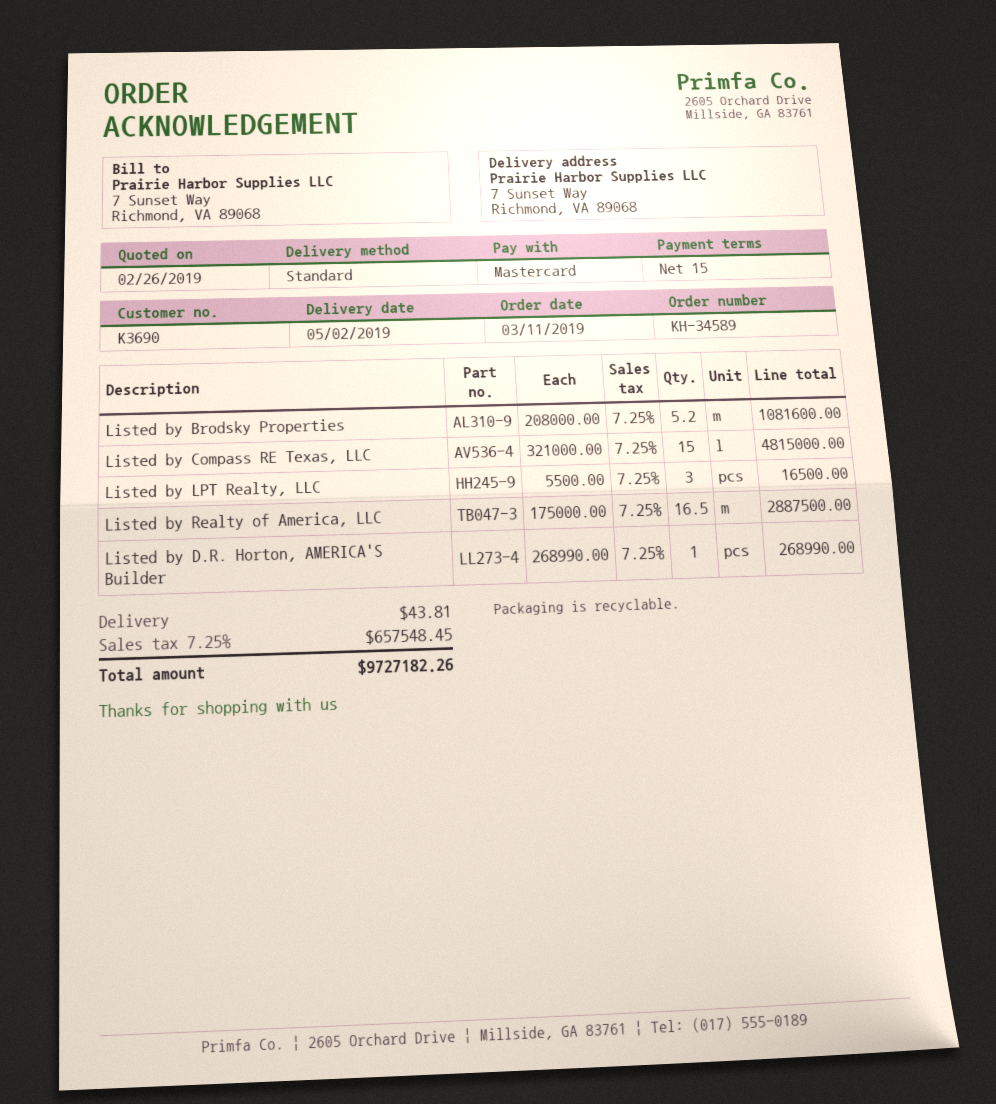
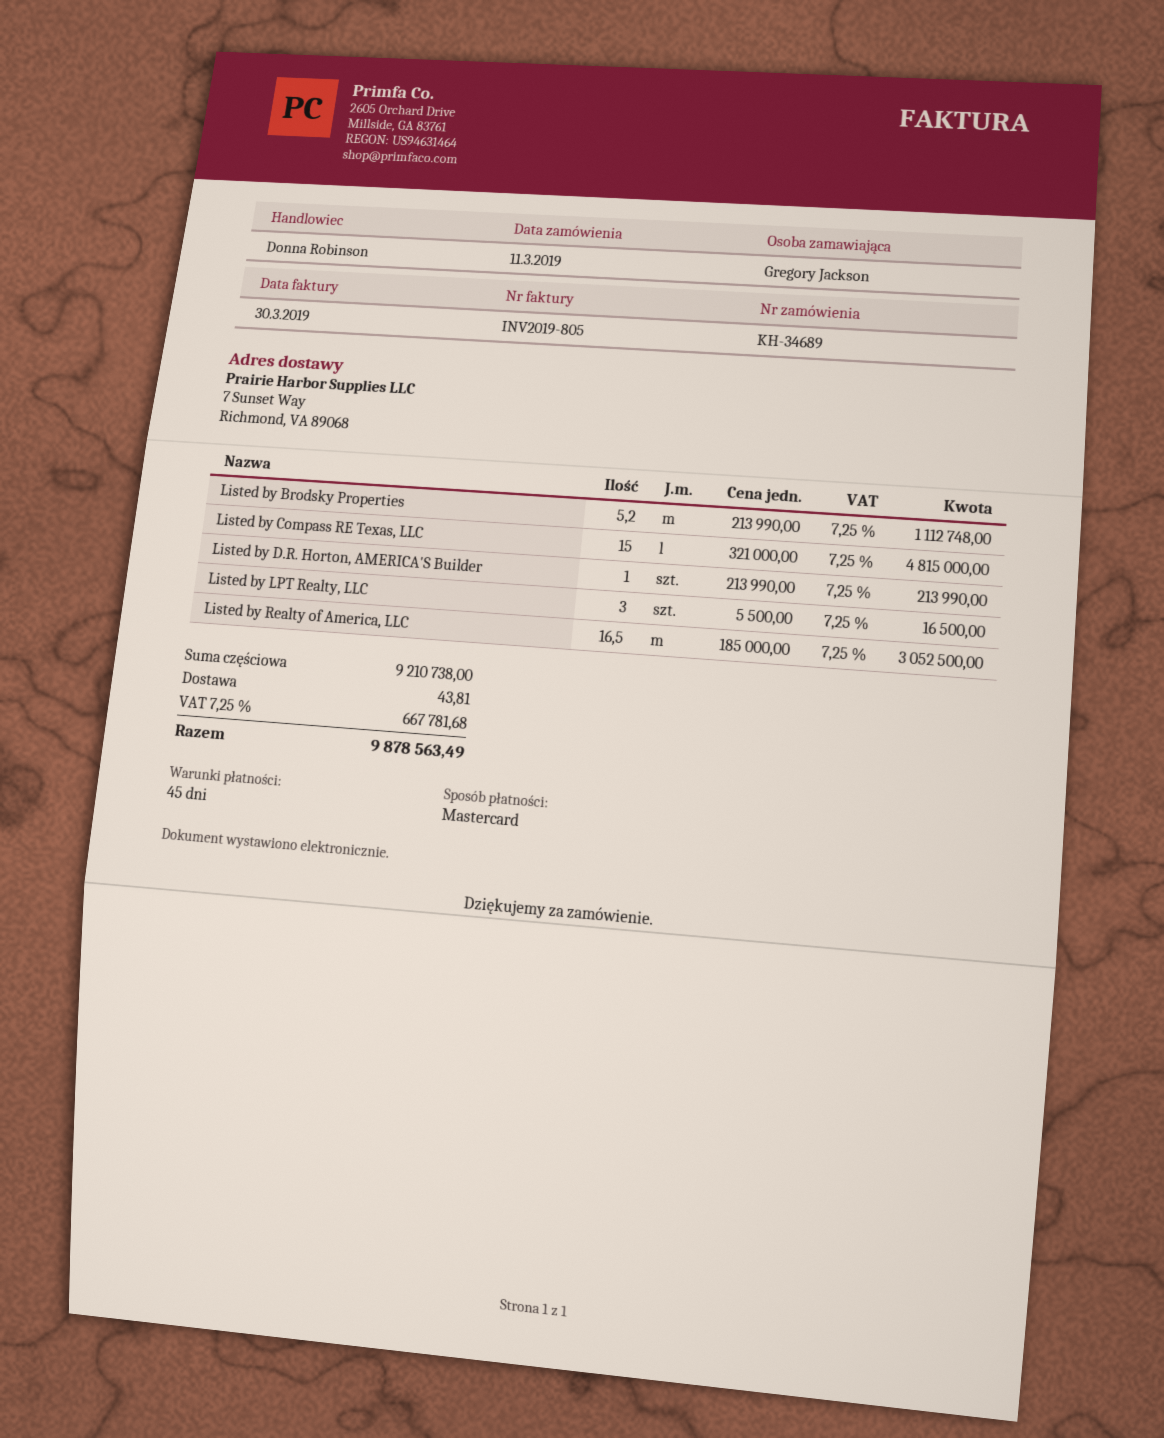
order number: KH-34589 -> KH-34689
payment terms: 15 days -> 45 days
Listed by Brodsky Properties: 5.2 x 208000.00 = 1081600.00 -> 5.2 x 213990.00 = 1112748.00
Listed by Realty of America, LLC: 16.5 x 175000.00 = 2887500.00 -> 16.5 x 185000.00 = 3052500.00
Listed by D.R. Horton, AMERICA'S Builder: 1 x 268990.00 = 268990.00 -> 1 x 213990.00 = 213990.00
tax: 7.25% = 657548.45 -> 7.25% = 667781.68
total: 9727182.26 -> 9878563.49

